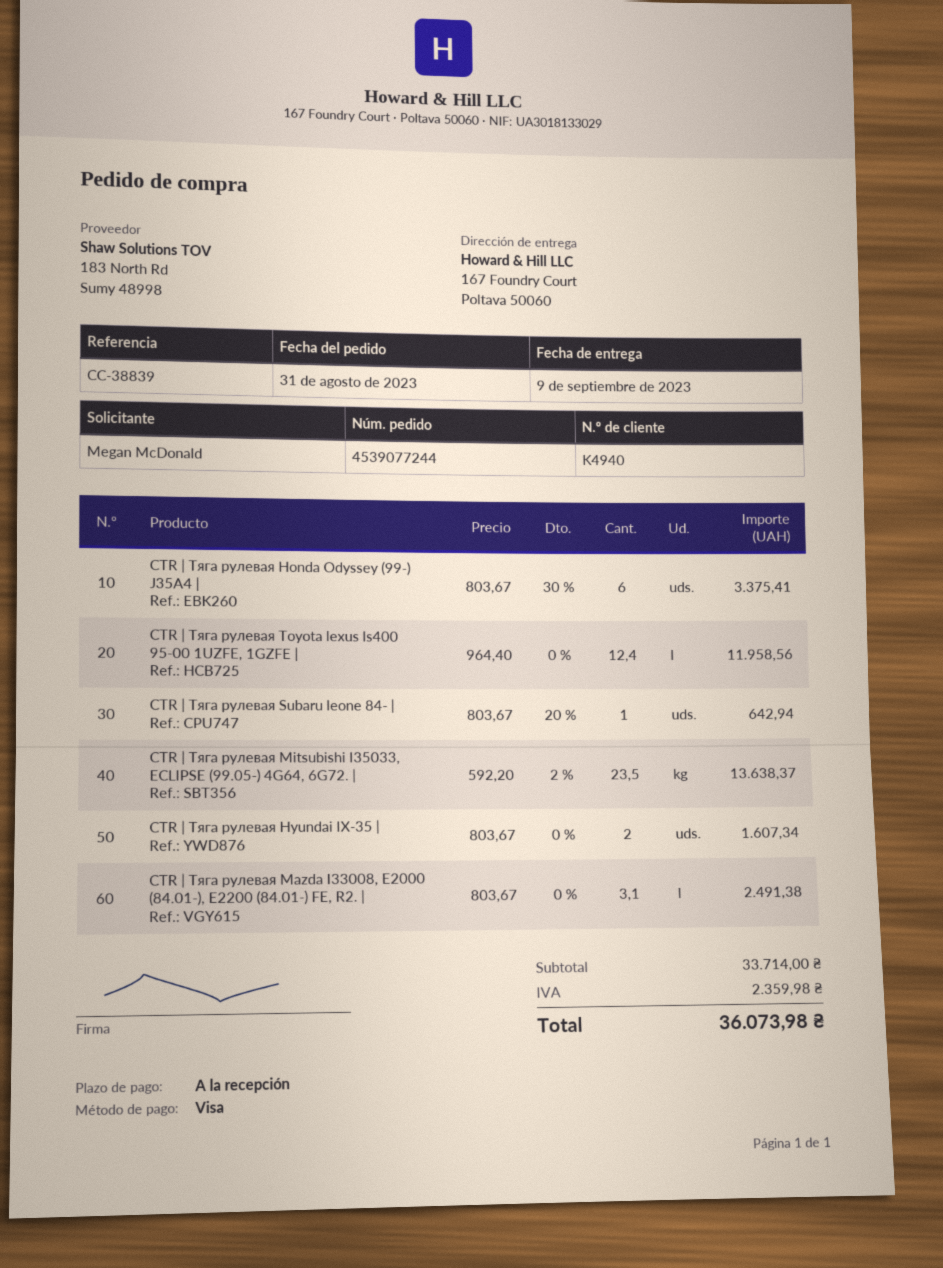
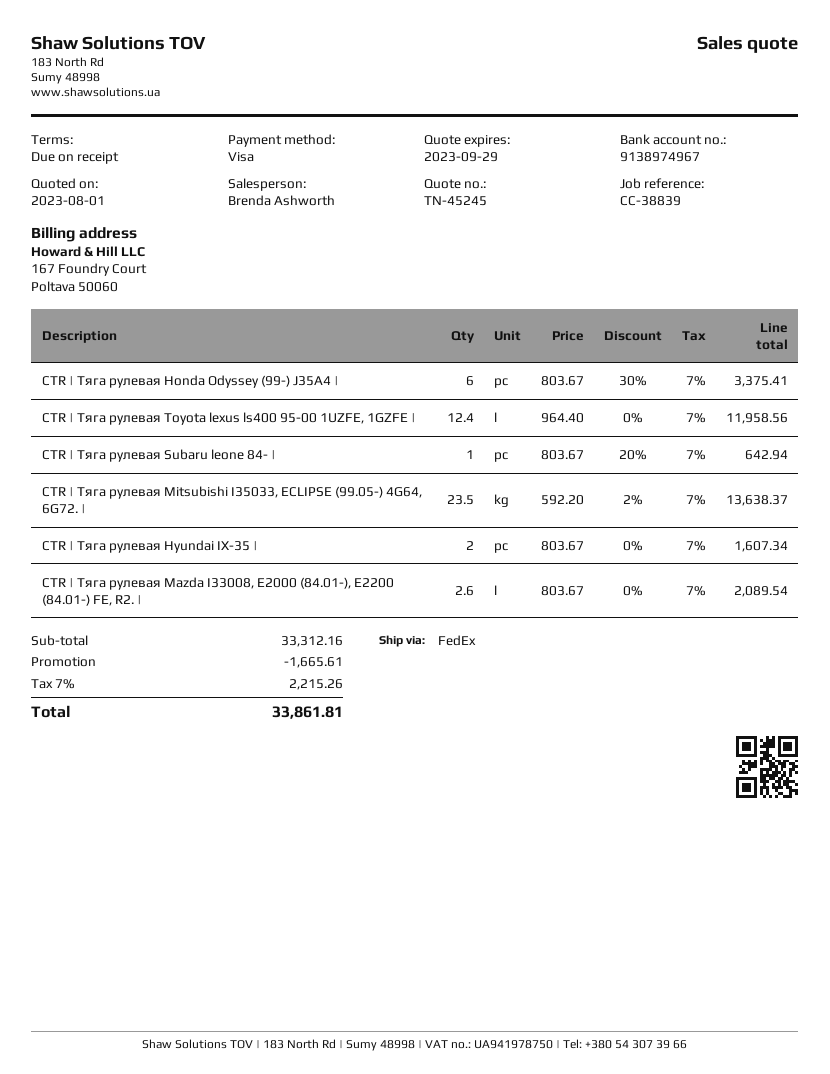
CTR | Тяга рулевая Mazda I33008, E2000 (84.01-), E2200 (84.01-) FE, R2. |: 3.1 x 803.67 = 2491.38 -> 2.6 x 803.67 = 2089.54
subtotal: 33714.00 -> 33312.16
discount: none -> 1665.61
tax: 2359.98 -> 2215.26
total: 36073.98 -> 33861.81

